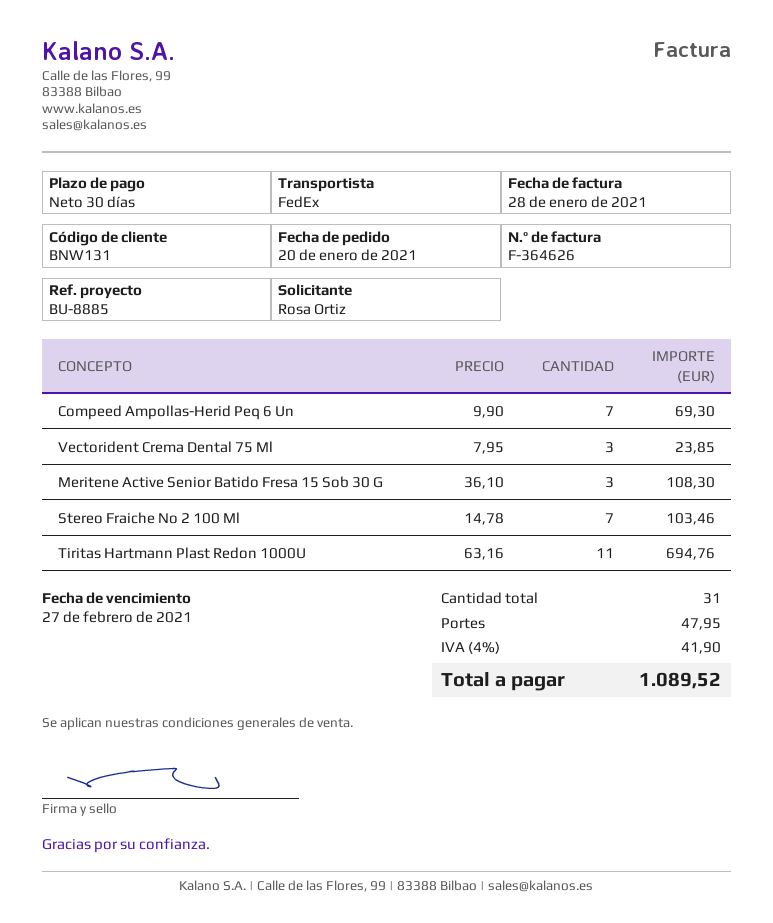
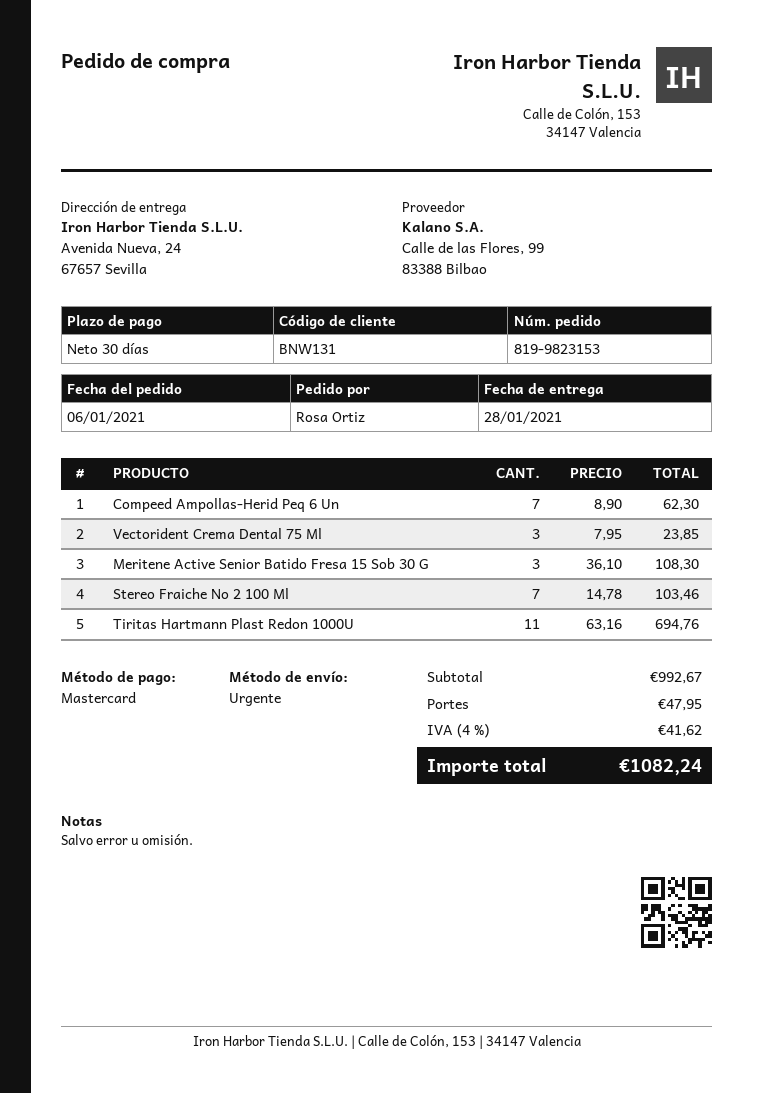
order date: 2021-01-20 -> 2021-01-06
shipping method: FedEx -> express
Compeed Ampollas-Herid Peq 6 Un: 7 x 9.90 = 69.30 -> 7 x 8.90 = 62.30
tax: 4% = 41.90 -> 4% = 41.62
total: 1089.52 -> 1082.24

